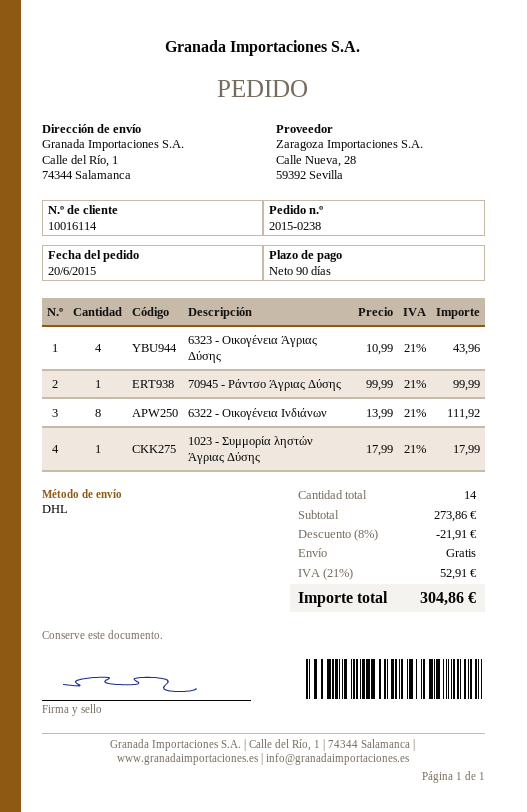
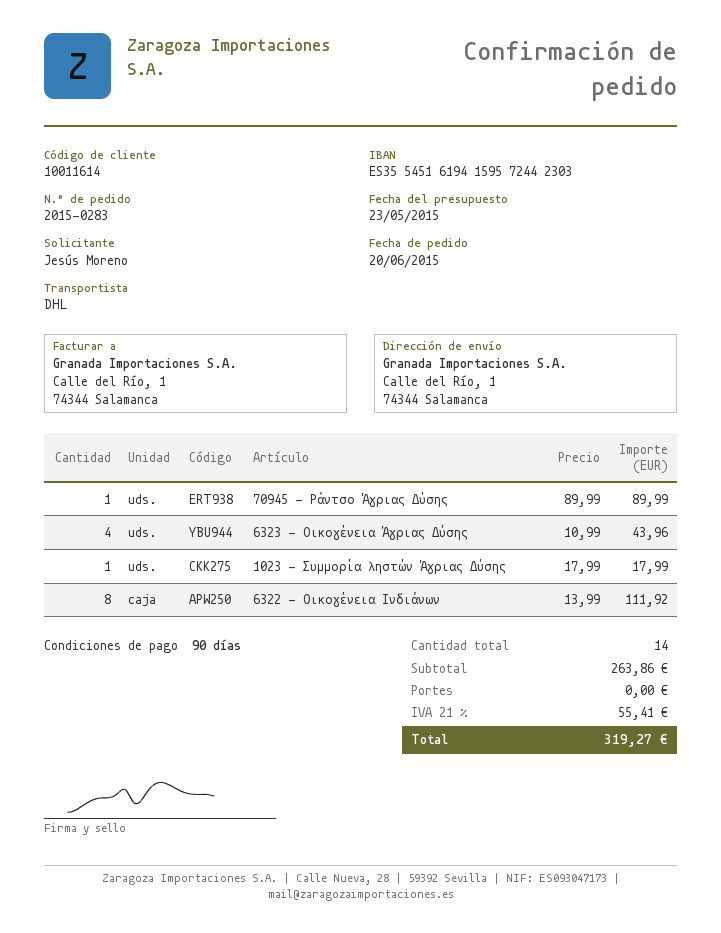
order number: 2015-0238 -> 2015-0283
customer number: 10016114 -> 10011614
70945 - Ράντσο Άγριας Δύσης: 1 x 99.99 = 99.99 -> 1 x 89.99 = 89.99
subtotal: 273.86 -> 263.86
discount: 8% = 21.91 -> none
tax: 21% = 52.91 -> 21% = 55.41
total: 304.86 -> 319.27

